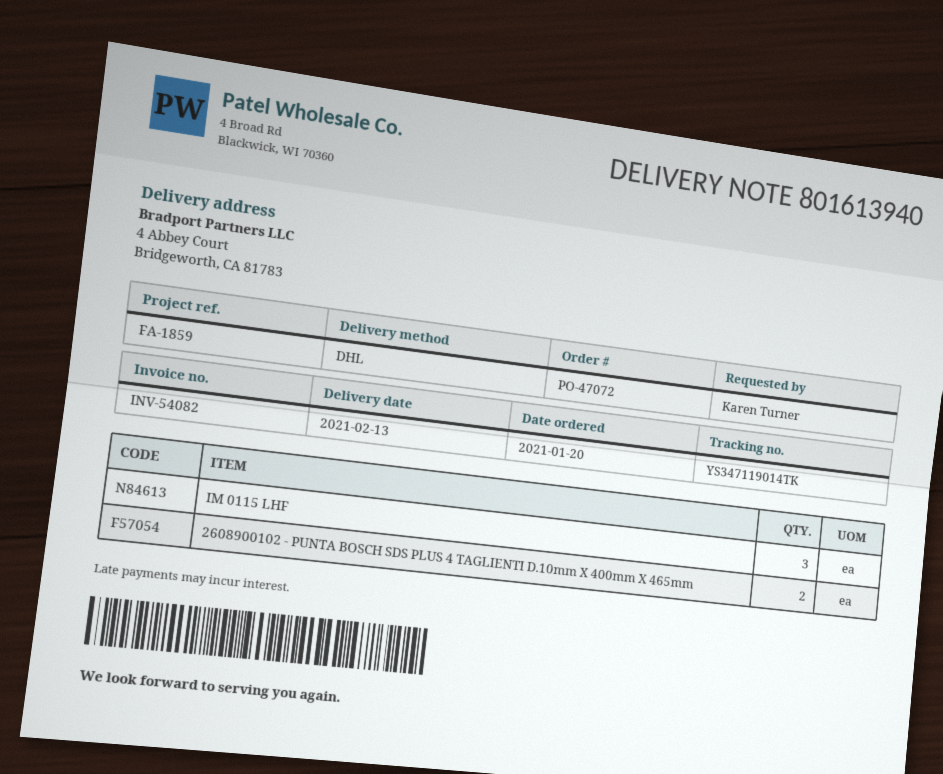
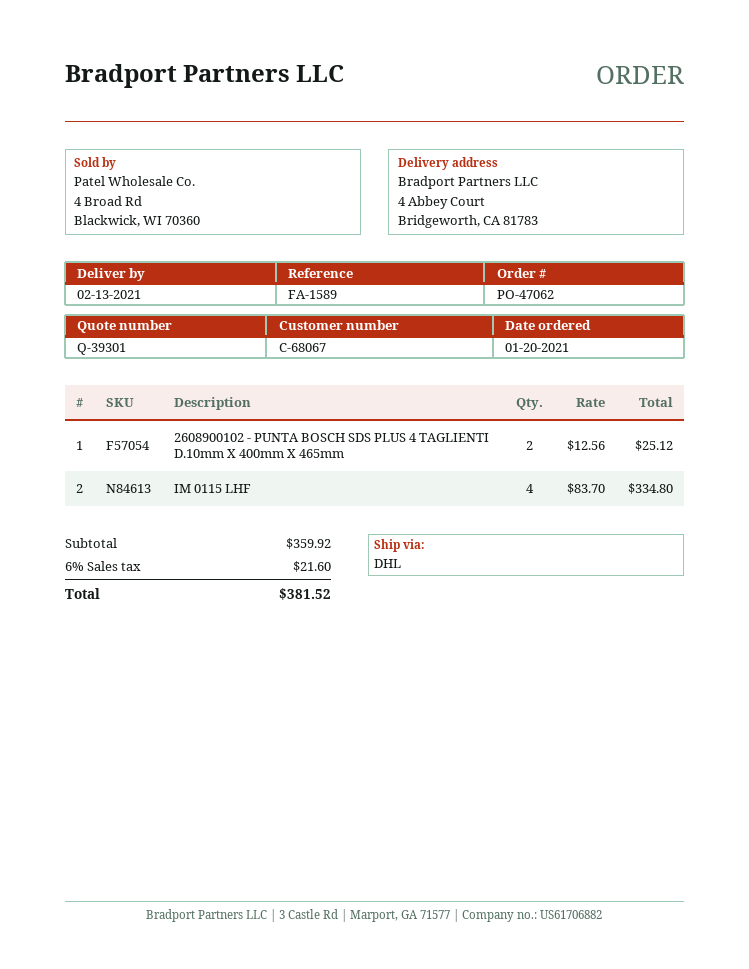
order number: PO-47072 -> PO-47062
reference: FA-1859 -> FA-1589
IM 0115 LHF: 3 -> 4

